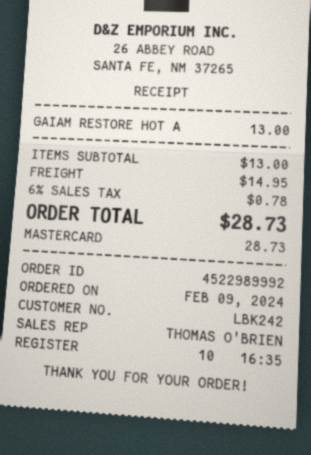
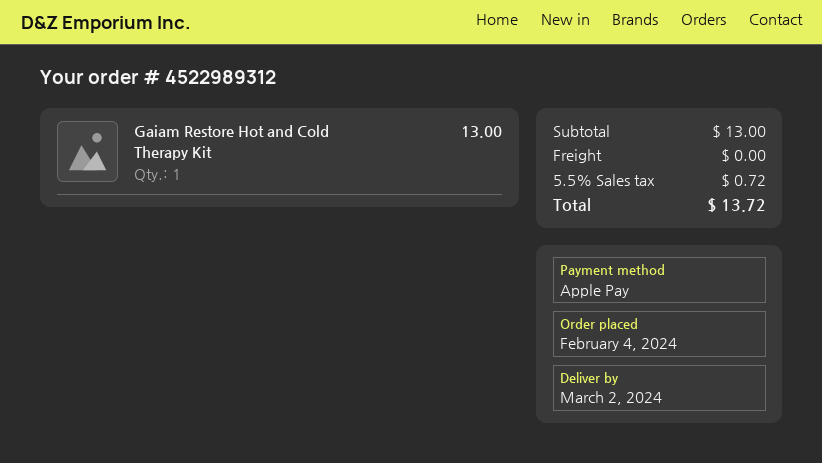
order number: 4522989992 -> 4522989312
order date: 2024-02-09 -> 2024-02-04
payment method: Mastercard -> Apple Pay
shipping: 14.95 -> 0.00
tax: 6% = 0.78 -> 5.5% = 0.72
total: 28.73 -> 13.72

